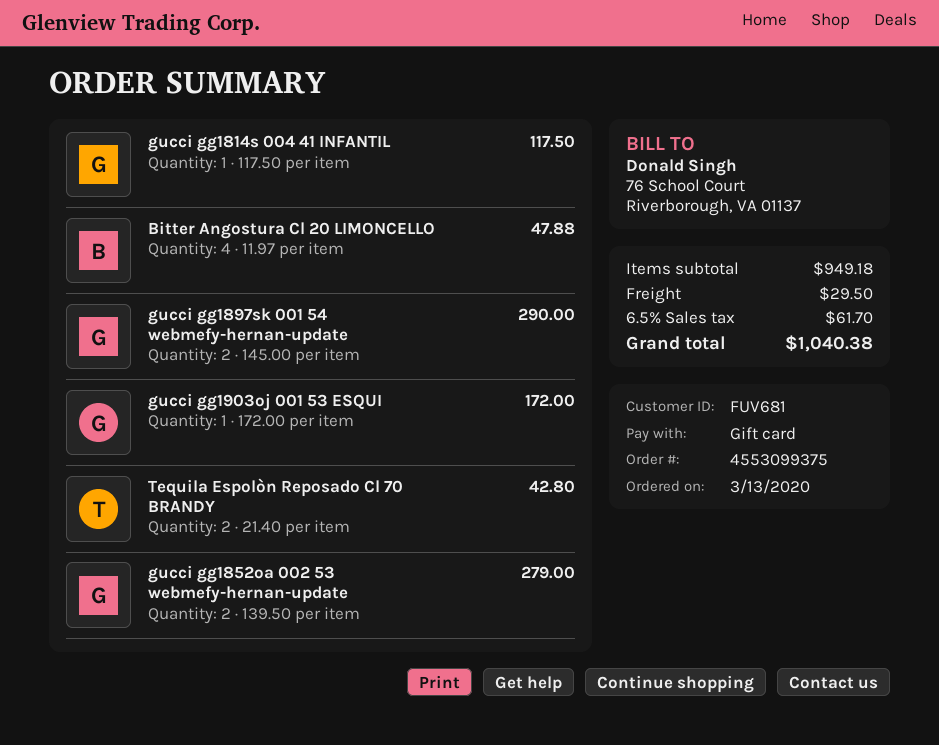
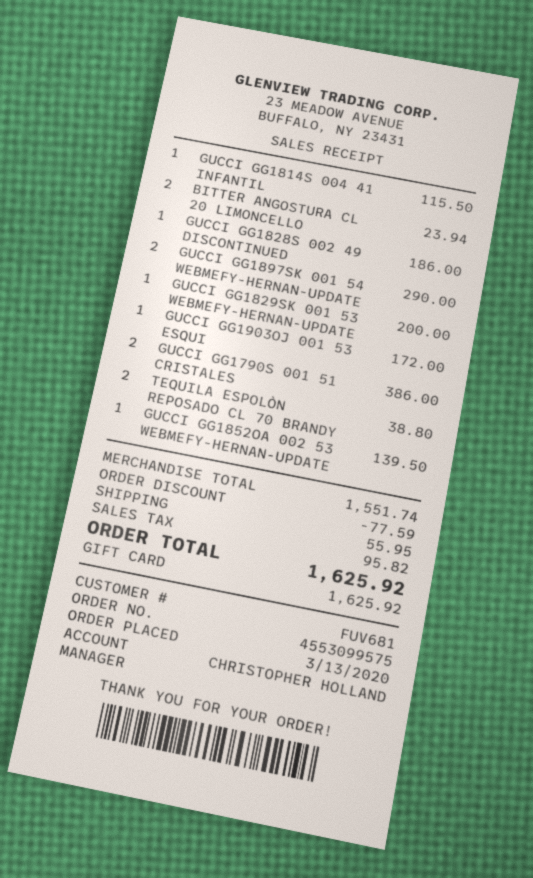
order number: 4553099375 -> 4553099575
gucci gg1814s 004 41 INFANTIL: 1 for 117.50 -> 1 for 115.50
Bitter Angostura Cl 20 LIMONCELLO: 4 for 47.88 -> 2 for 23.94
Tequila Espolòn Reposado Cl 70 BRANDY: 2 for 42.80 -> 2 for 38.80
gucci gg1852oa 002 53 webmefy-hernan-update: 2 for 279.00 -> 1 for 139.50
GUCCI GG1828S 002 49 DISCONTINUED: none -> 1 for 186.00
GUCCI GG1829SK 001 53 WEBMEFY-HERNAN-UPDATE: none -> 1 for 200.00
GUCCI GG1790S 001 51 CRISTALES: none -> 2 for 386.00
subtotal: 949.18 -> 1551.74
discount: none -> 77.59
shipping: 29.50 -> 55.95
tax: 61.70 -> 95.82
total: 1040.38 -> 1625.92

